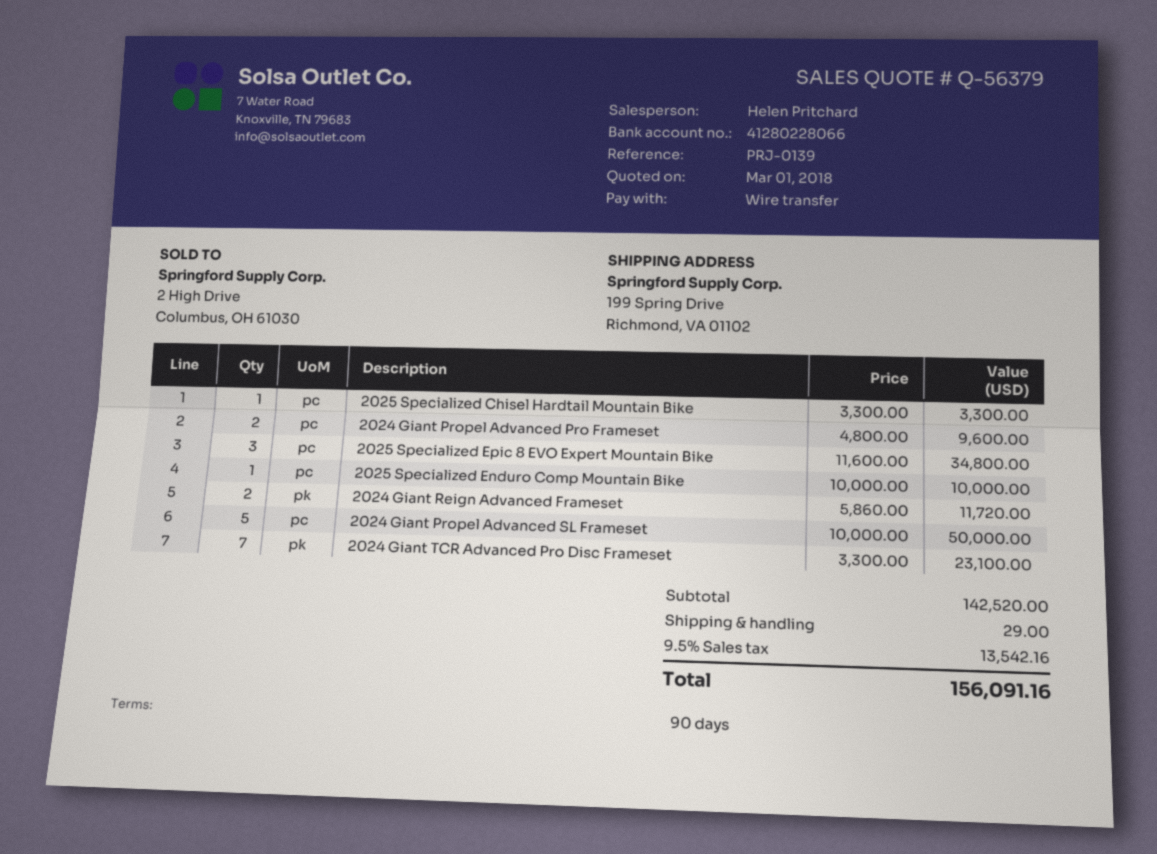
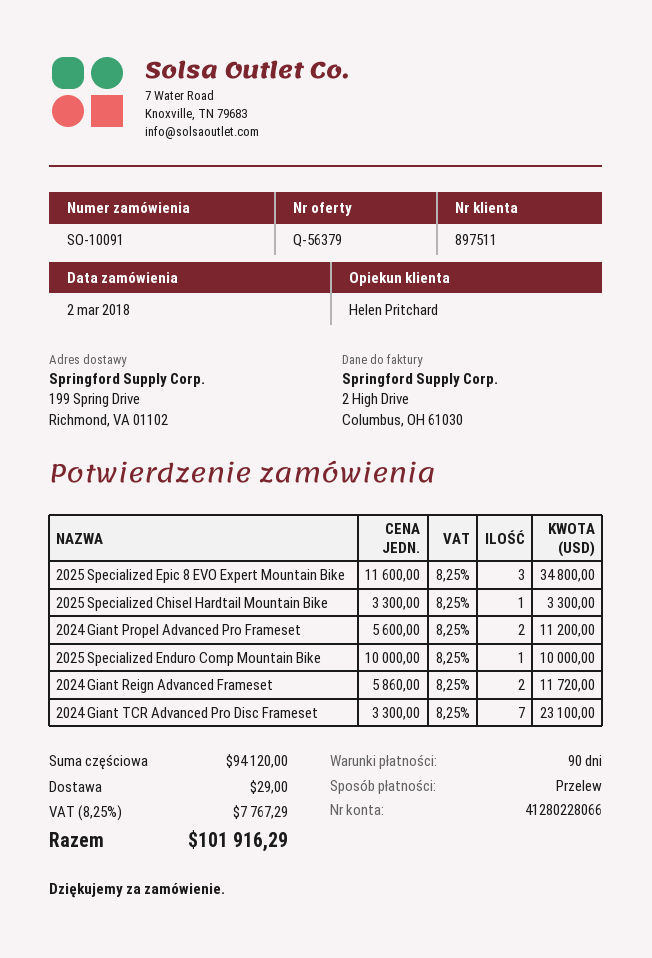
2024 Giant Propel Advanced Pro Frameset: 2 x 4800.00 = 9600.00 -> 2 x 5600.00 = 11200.00
2024 Giant Propel Advanced SL Frameset: 5 x 10000.00 = 50000.00 -> none
subtotal: 142520.00 -> 94120.00
tax: 9.5% = 13542.16 -> 8.25% = 7767.29
total: 156091.16 -> 101916.29

